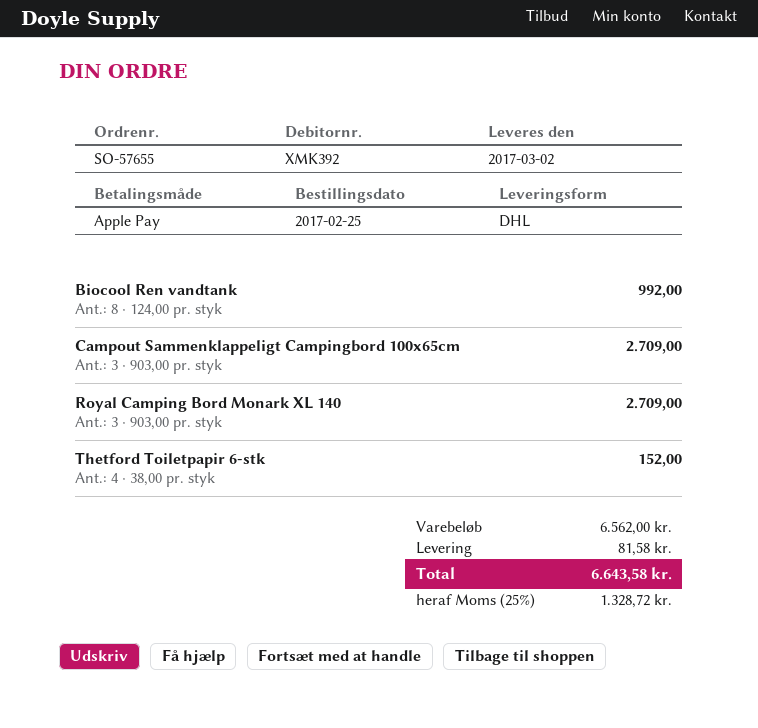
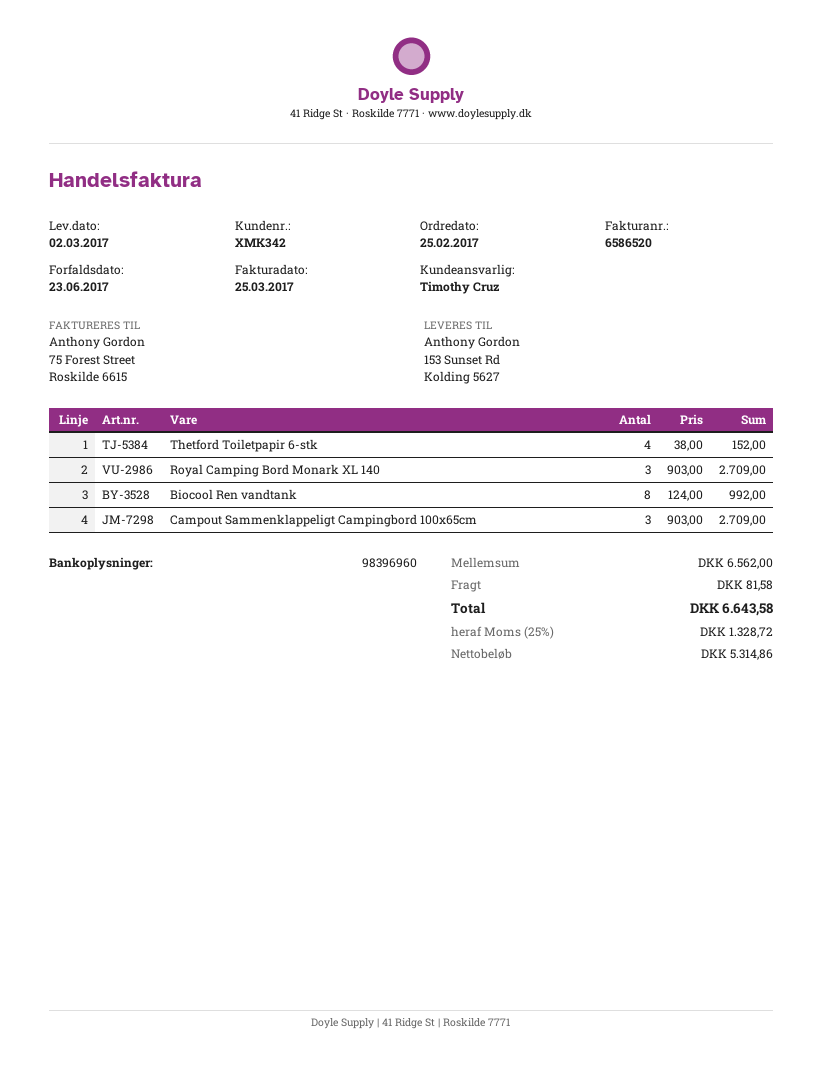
customer number: XMK392 -> XMK342

